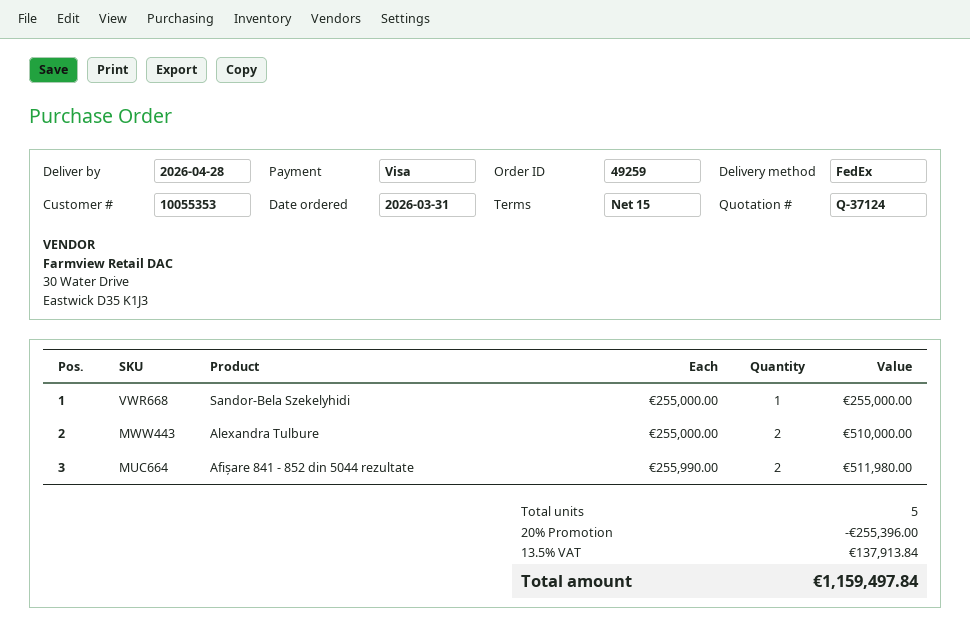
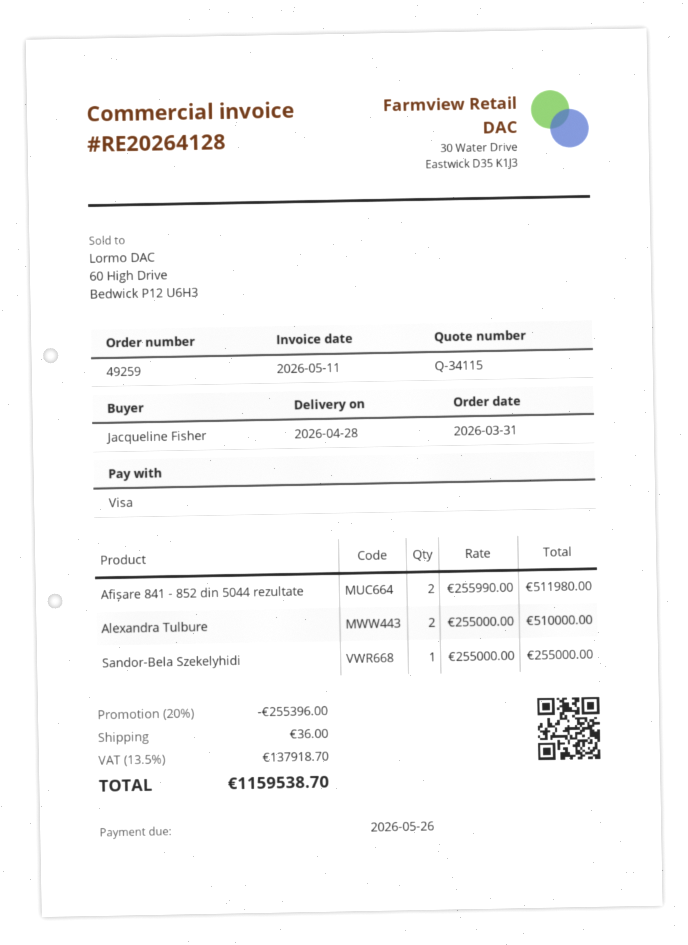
quote number: Q-37124 -> Q-34115
shipping: none -> 36.00
tax: 13.5% = 137913.84 -> 13.5% = 137918.70
total: 1159497.84 -> 1159538.70

